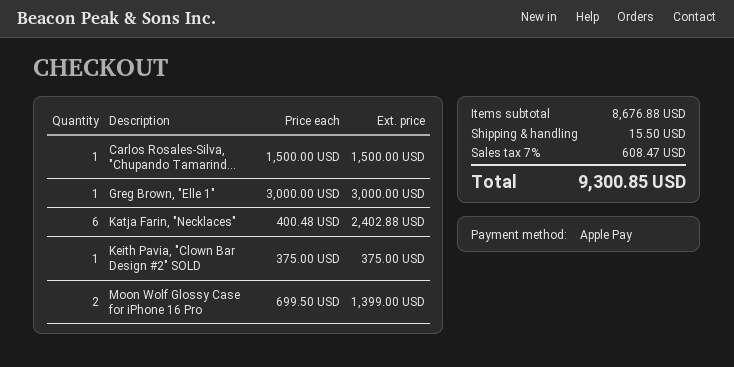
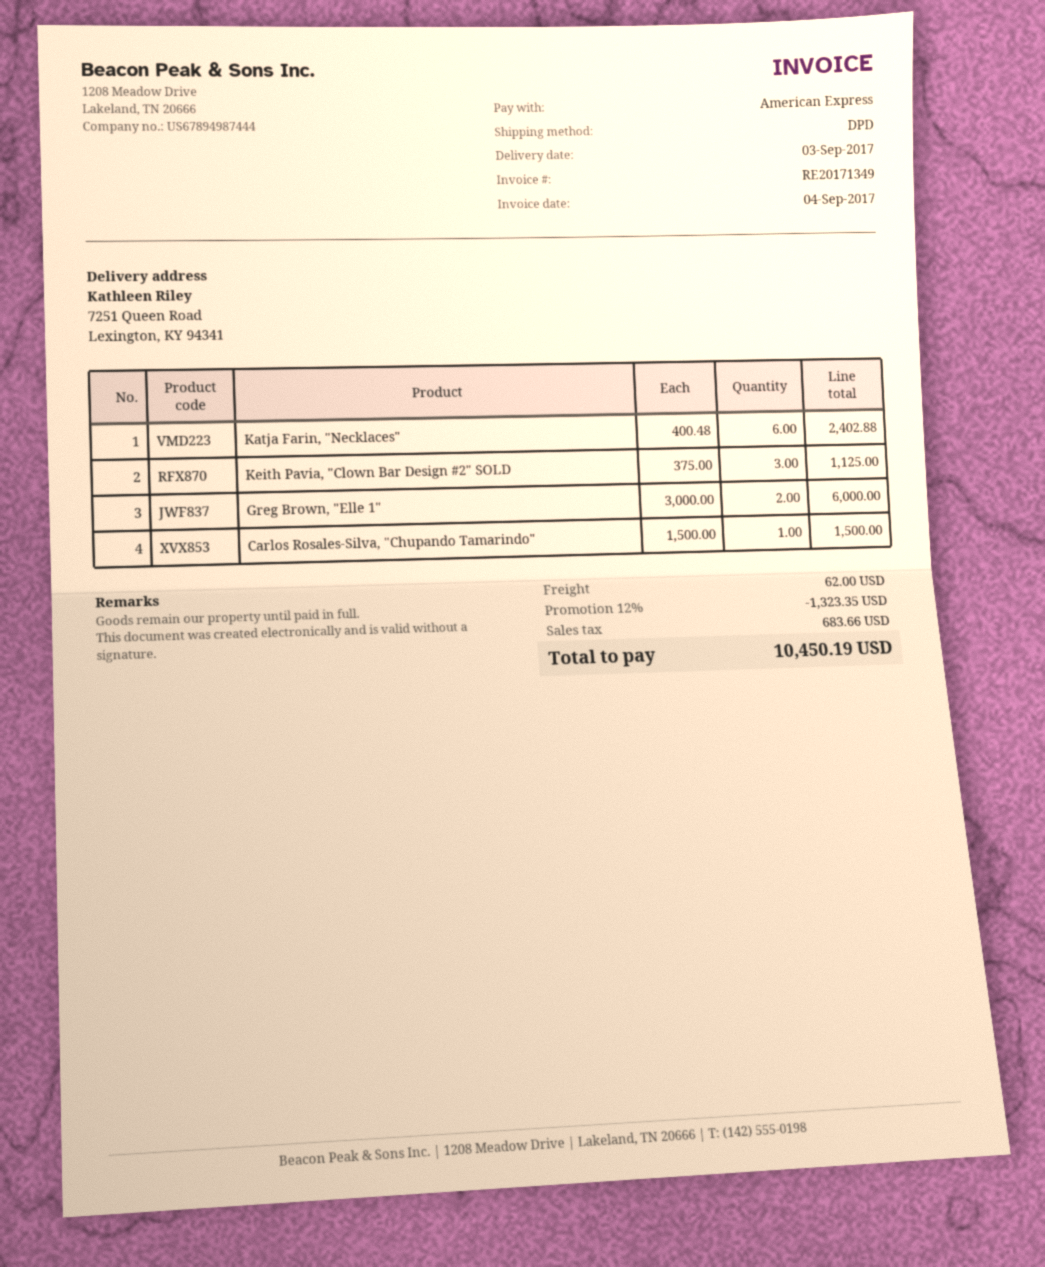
payment method: Apple Pay -> American Express
Greg Brown, "Elle 1": 1 x 3000.00 = 3000.00 -> 2 x 3000.00 = 6000.00
Keith Pavia, "Clown Bar Design #2" SOLD: 1 x 375.00 = 375.00 -> 3 x 375.00 = 1125.00
Moon Wolf Glossy Case for iPhone 16 Pro: 2 x 699.50 = 1399.00 -> none
discount: none -> 12% = 1323.35
shipping: 15.50 -> 62.00
tax: 608.47 -> 683.66
total: 9300.85 -> 10450.19

